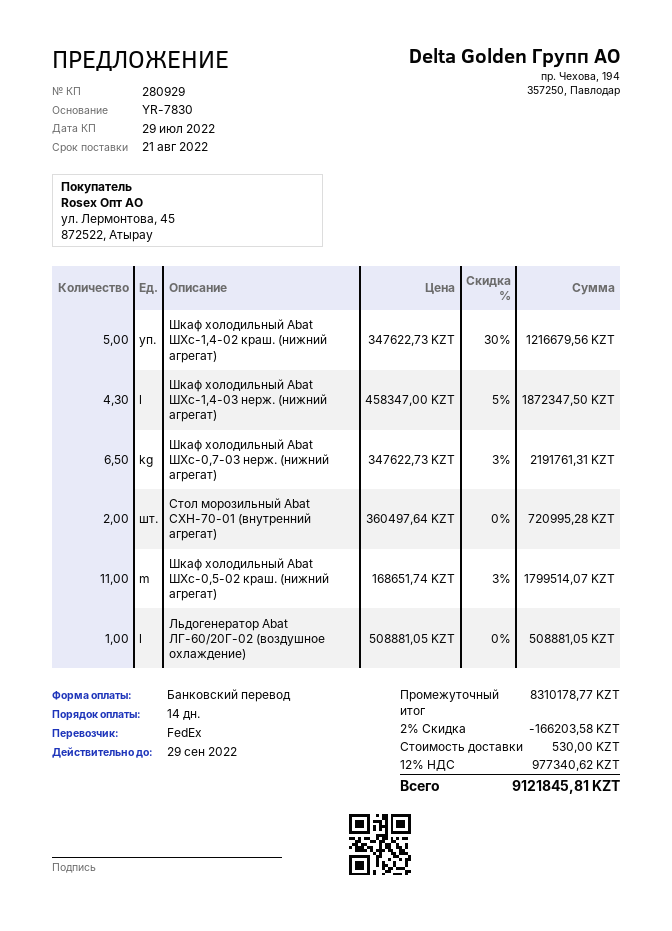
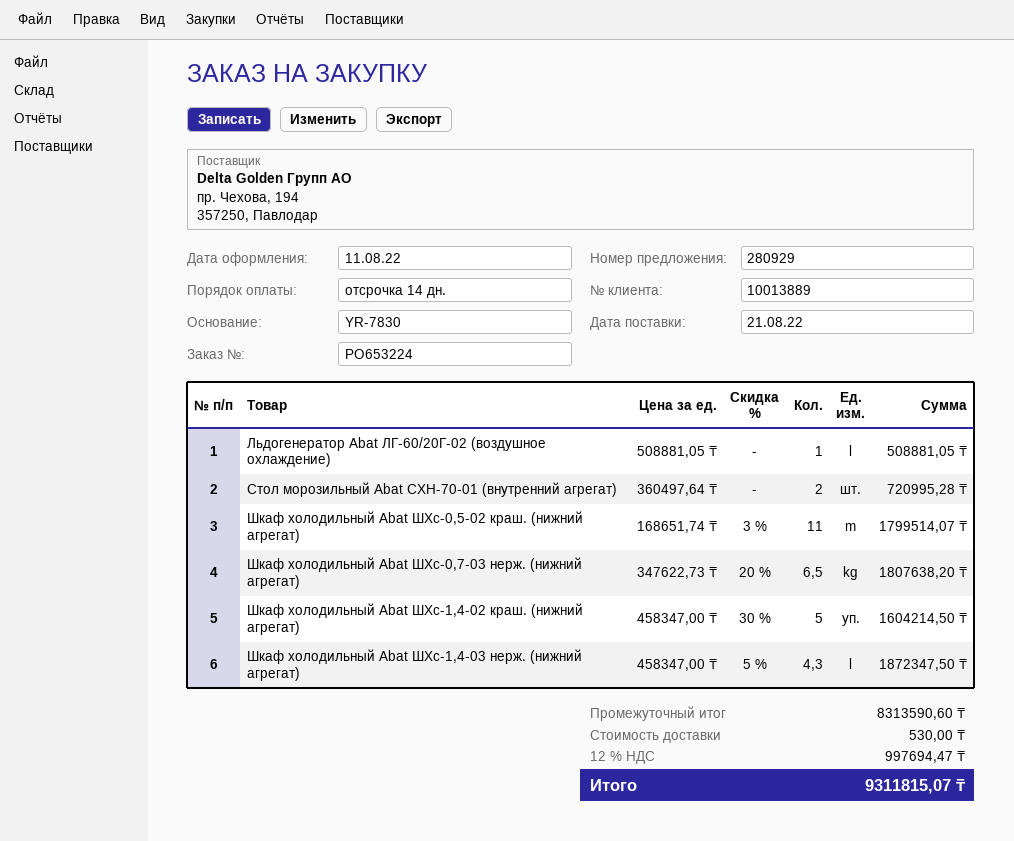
Шкаф холодильный Abat ШХс-1,4-02 краш. (нижний агрегат): 5 x 347622.73 - 30% = 1216679.56 -> 5 x 458347.00 - 30% = 1604214.50
Шкаф холодильный Abat ШХс-0,7-03 нерж. (нижний агрегат): 6.5 x 347622.73 - 3% = 2191761.31 -> 6.5 x 347622.73 - 20% = 1807638.20
subtotal: 8310178.77 -> 8313590.60
discount: 2% = 166203.58 -> none
tax: 12% = 977340.62 -> 12% = 997694.47
total: 9121845.81 -> 9311815.07

